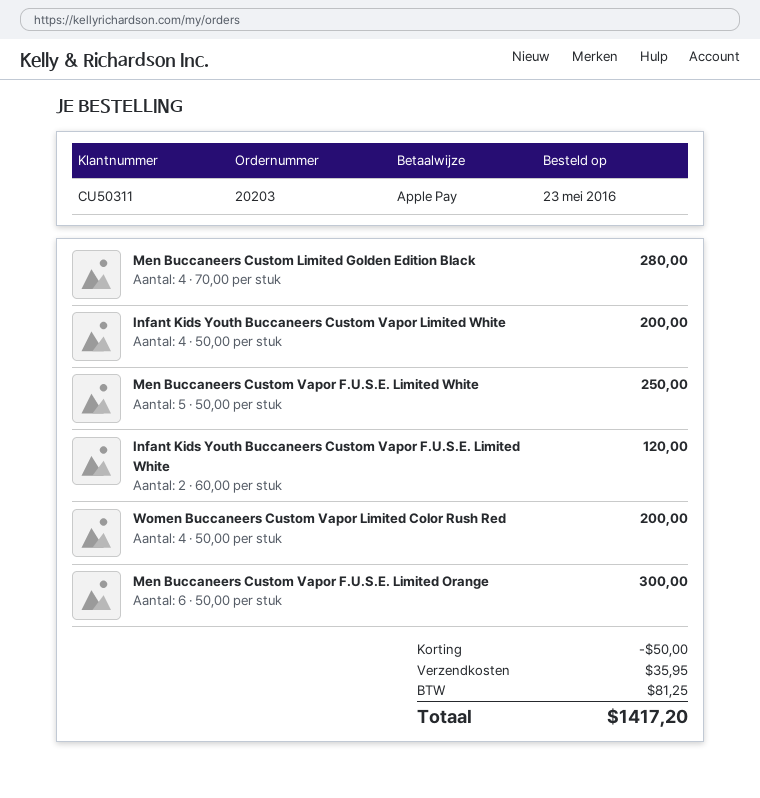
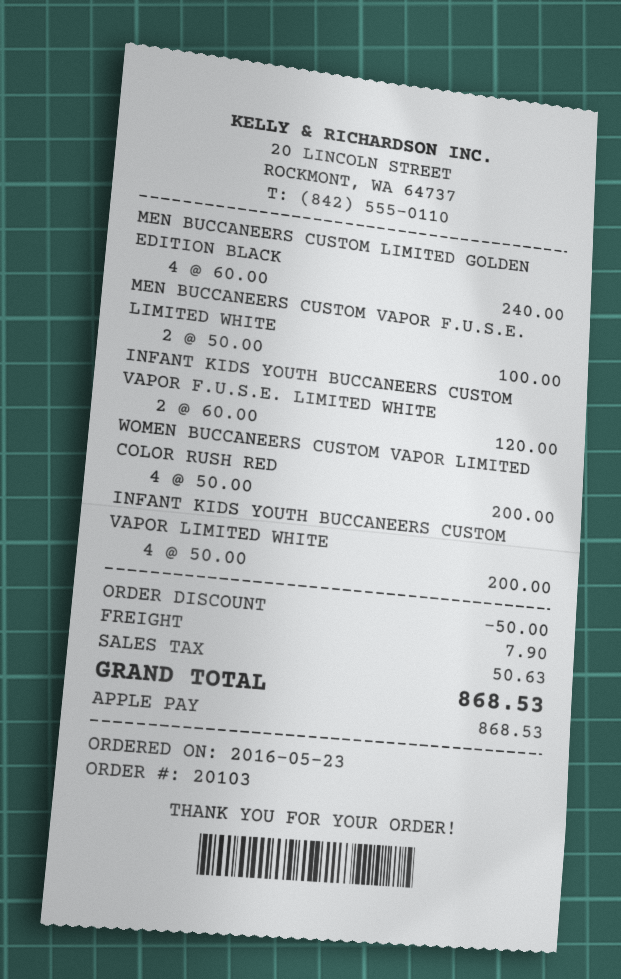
order number: 20203 -> 20103
Men Buccaneers Custom Limited Golden Edition Black: 4 x 70.00 = 280.00 -> 4 x 60.00 = 240.00
Men Buccaneers Custom Vapor F.U.S.E. Limited White: 5 x 50.00 = 250.00 -> 2 x 50.00 = 100.00
Men Buccaneers Custom Vapor F.U.S.E. Limited Orange: 6 x 50.00 = 300.00 -> none
shipping: 35.95 -> 7.90
tax: 81.25 -> 50.63
total: 1417.20 -> 868.53

